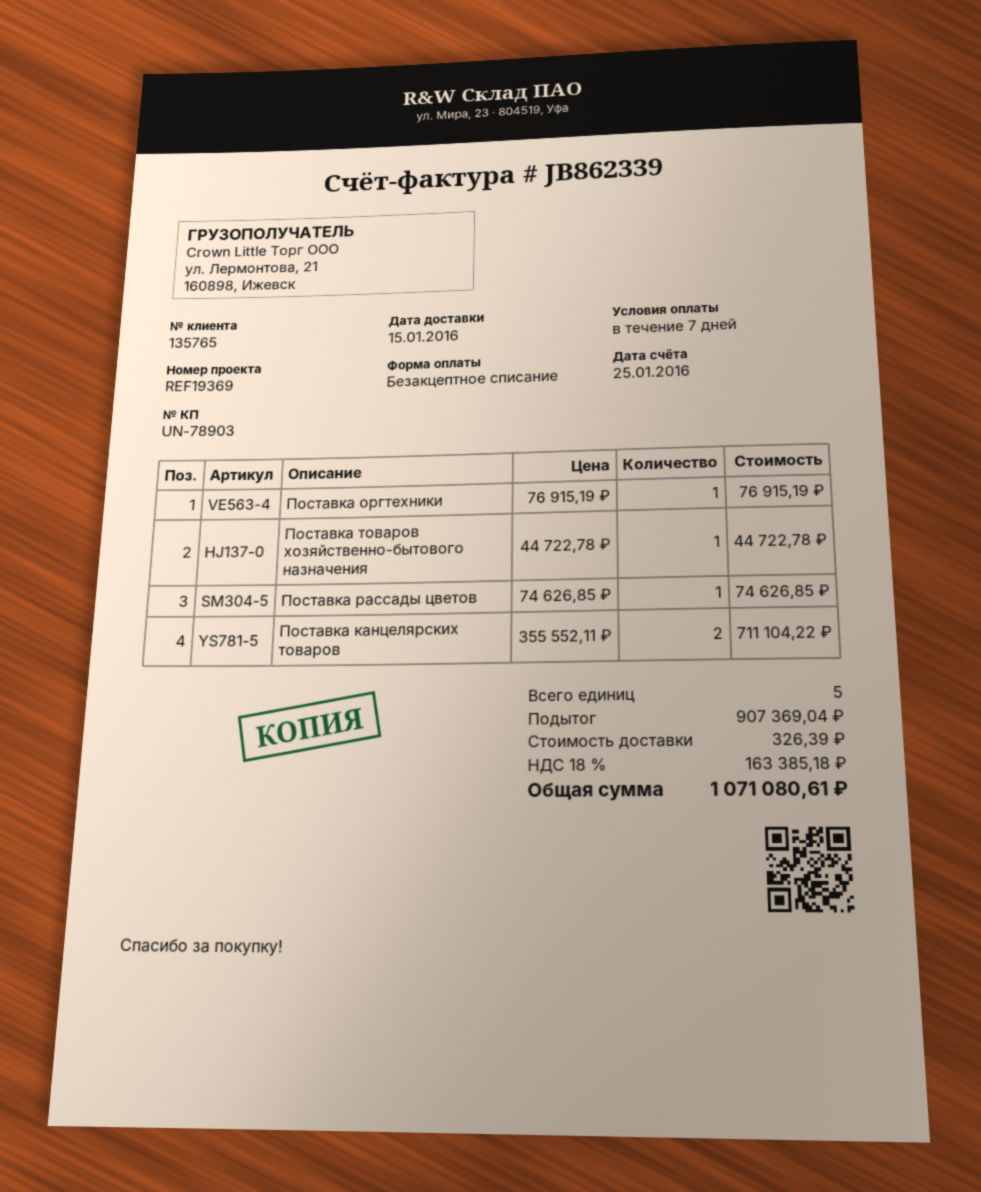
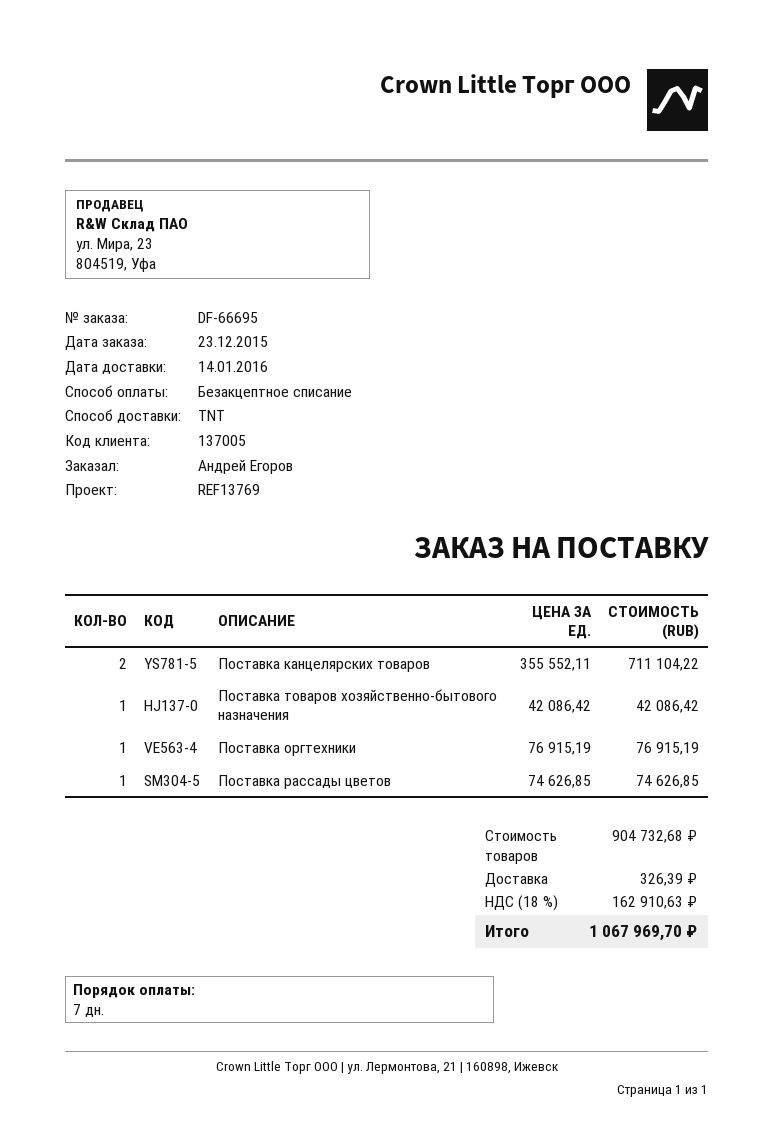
delivery date: 2016-01-15 -> 2016-01-14
customer number: 135765 -> 137005
reference: REF19369 -> REF13769
Поставка товаров хозяйственно-бытового назначения: 1 x 44722.78 = 44722.78 -> 1 x 42086.42 = 42086.42
subtotal: 907369.04 -> 904732.68
tax: 18% = 163385.18 -> 18% = 162910.63
total: 1071080.61 -> 1067969.70

